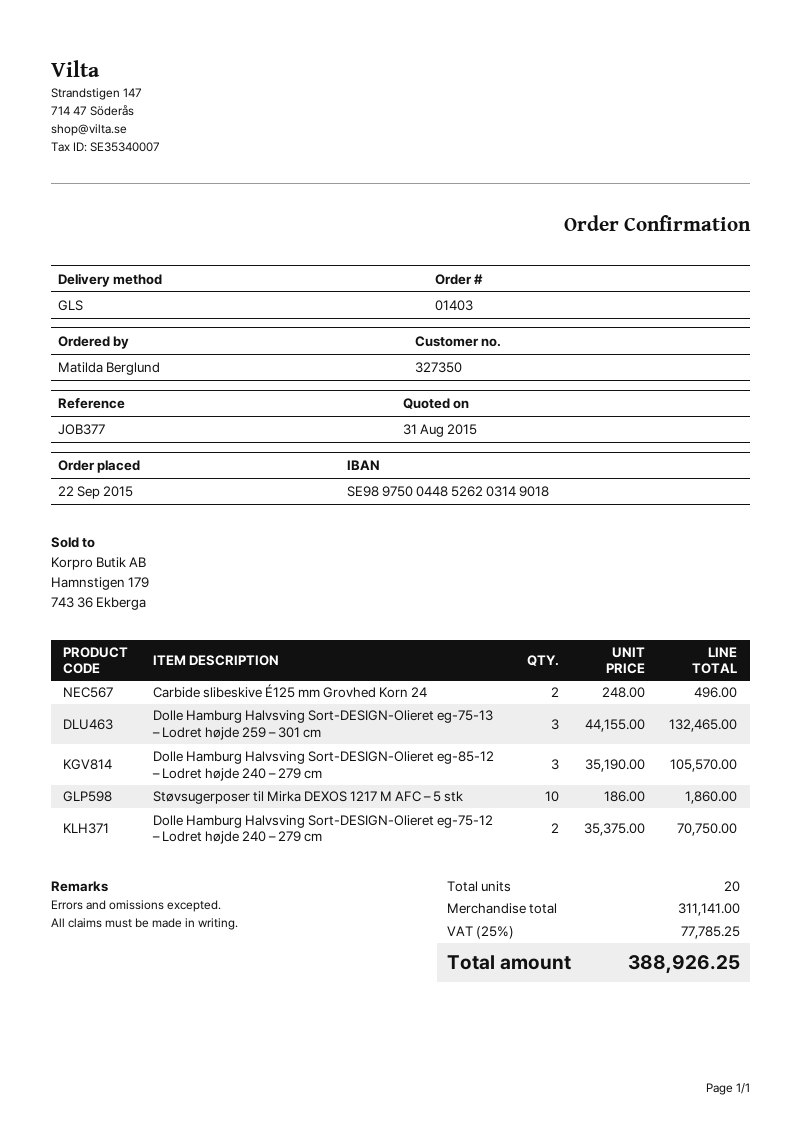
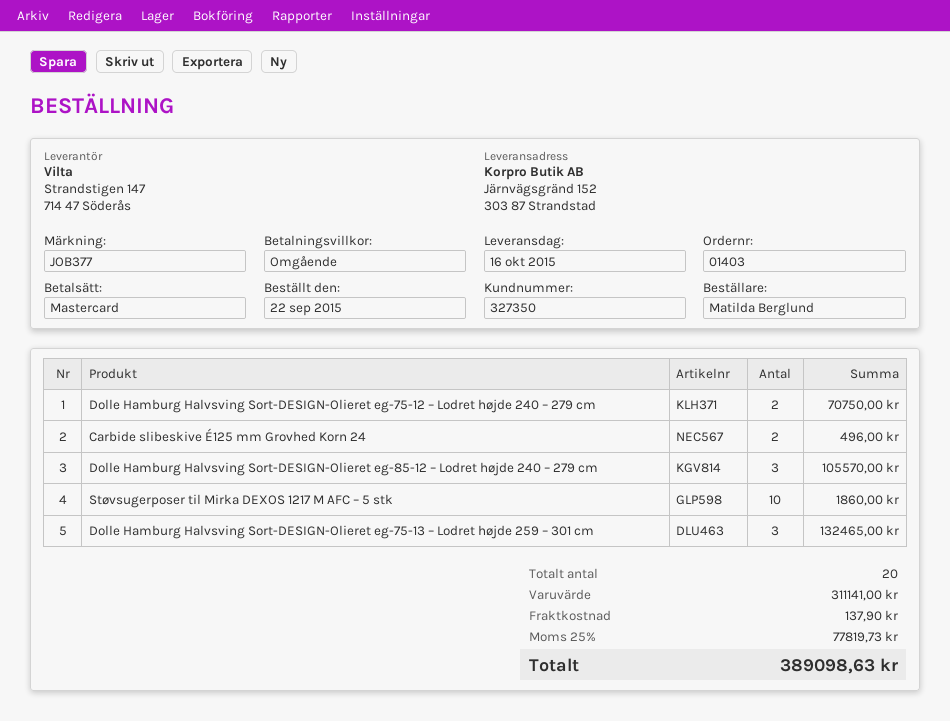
shipping: none -> 137.90
tax: 25% = 77785.25 -> 25% = 77819.73
total: 388926.25 -> 389098.63

